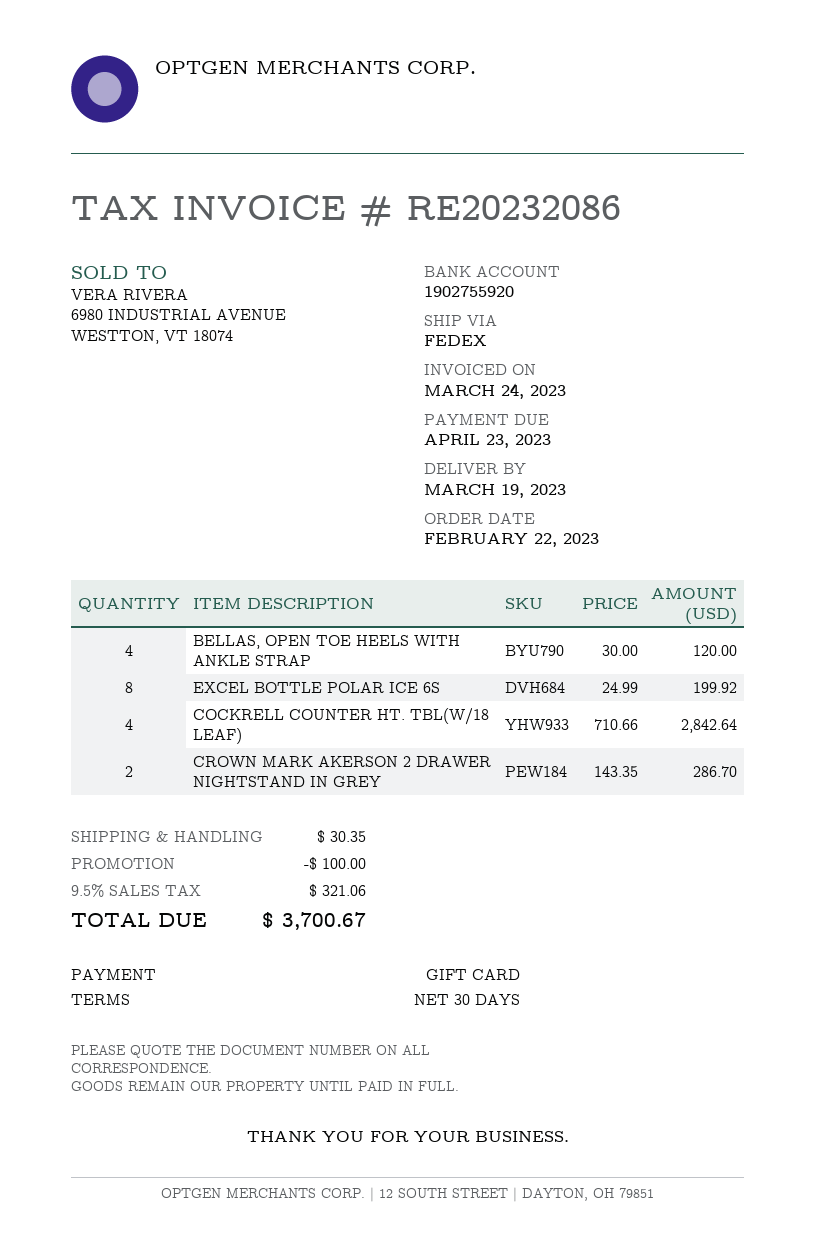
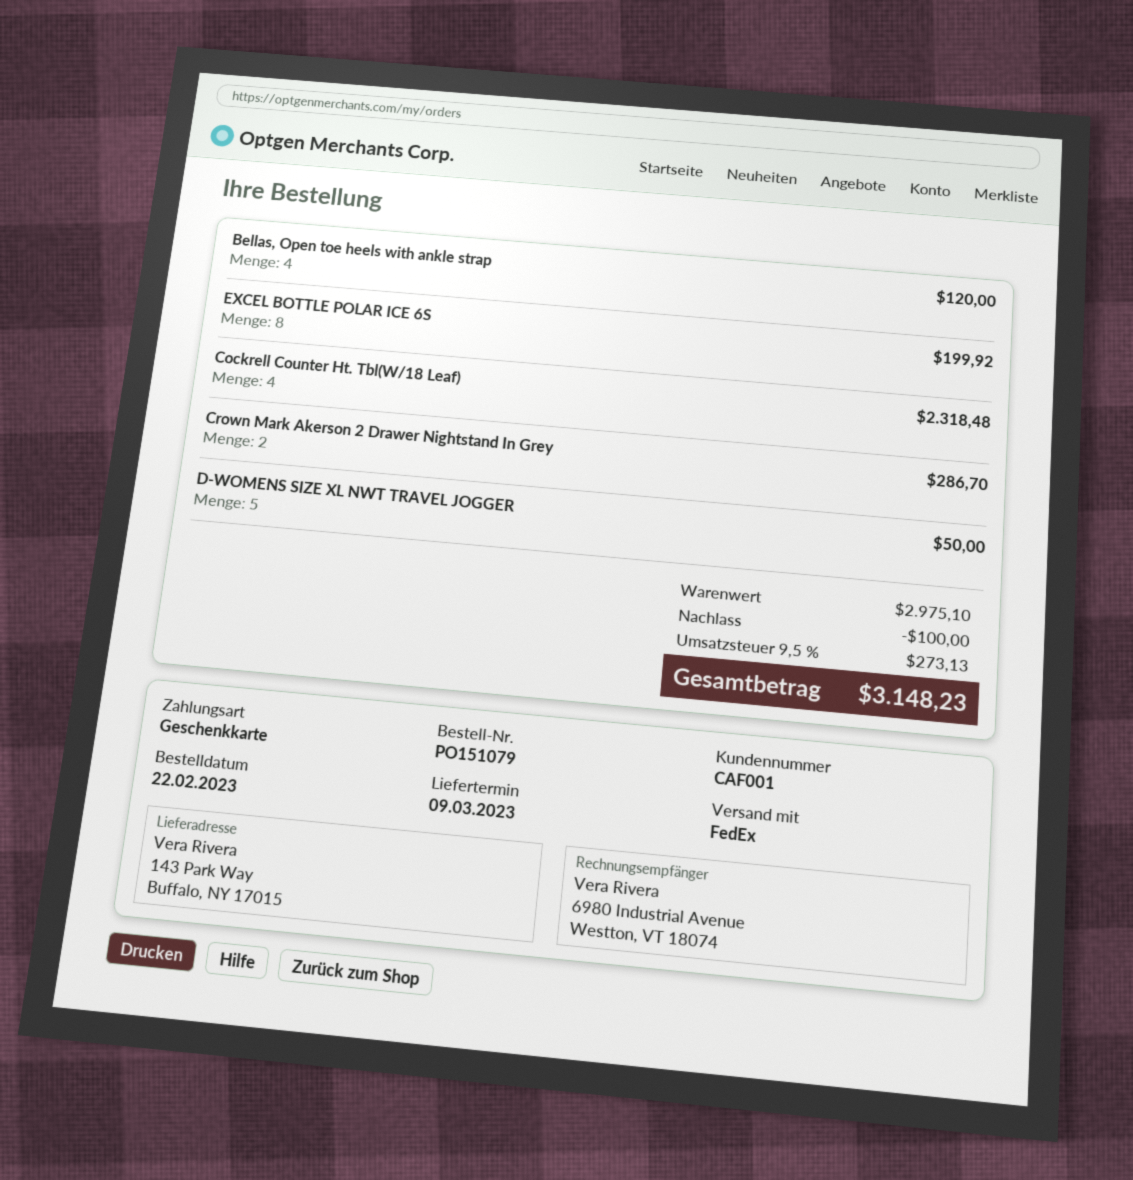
delivery date: 2023-03-19 -> 2023-03-09
COCKRELL COUNTER HT. TBL(W/18 LEAF): 4 for 2842.64 -> 4 for 2318.48
D-WOMENS SIZE XL NWT TRAVEL JOGGER: none -> 5 for 50.00
shipping: 30.35 -> none
tax: 9.5% = 321.06 -> 9.5% = 273.13
total: 3700.67 -> 3148.23

